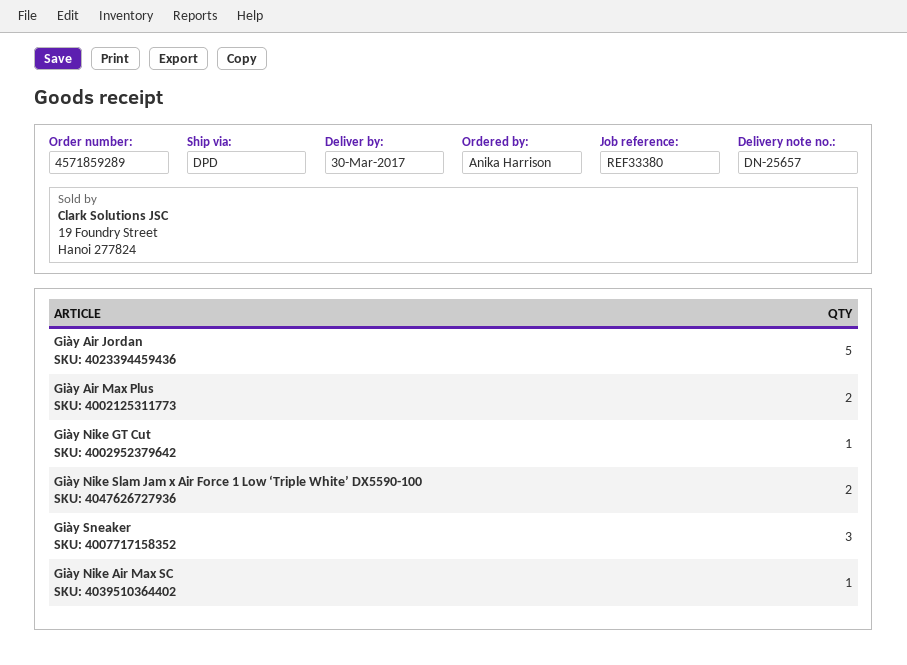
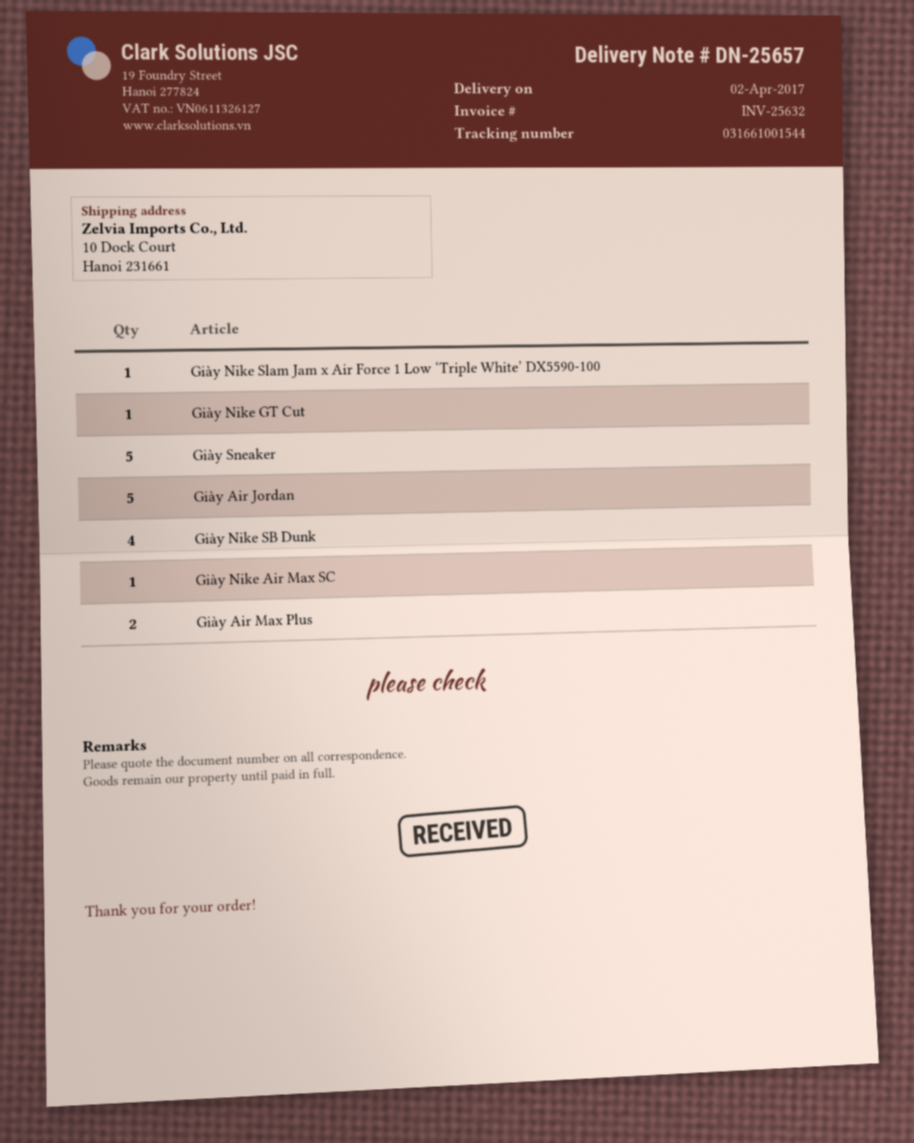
delivery date: 2017-03-30 -> 2017-04-02
Giày Nike Slam Jam x Air Force 1 Low ‘Triple White’ DX5590-100: 2 -> 1
Giày Sneaker: 3 -> 5
Giày Nike SB Dunk: none -> 4

